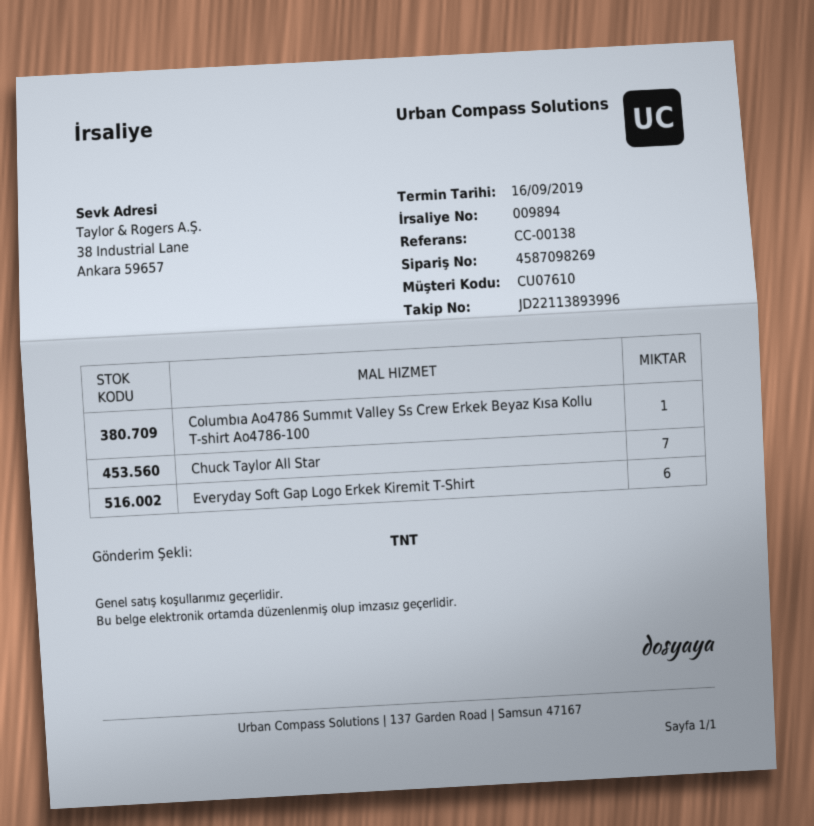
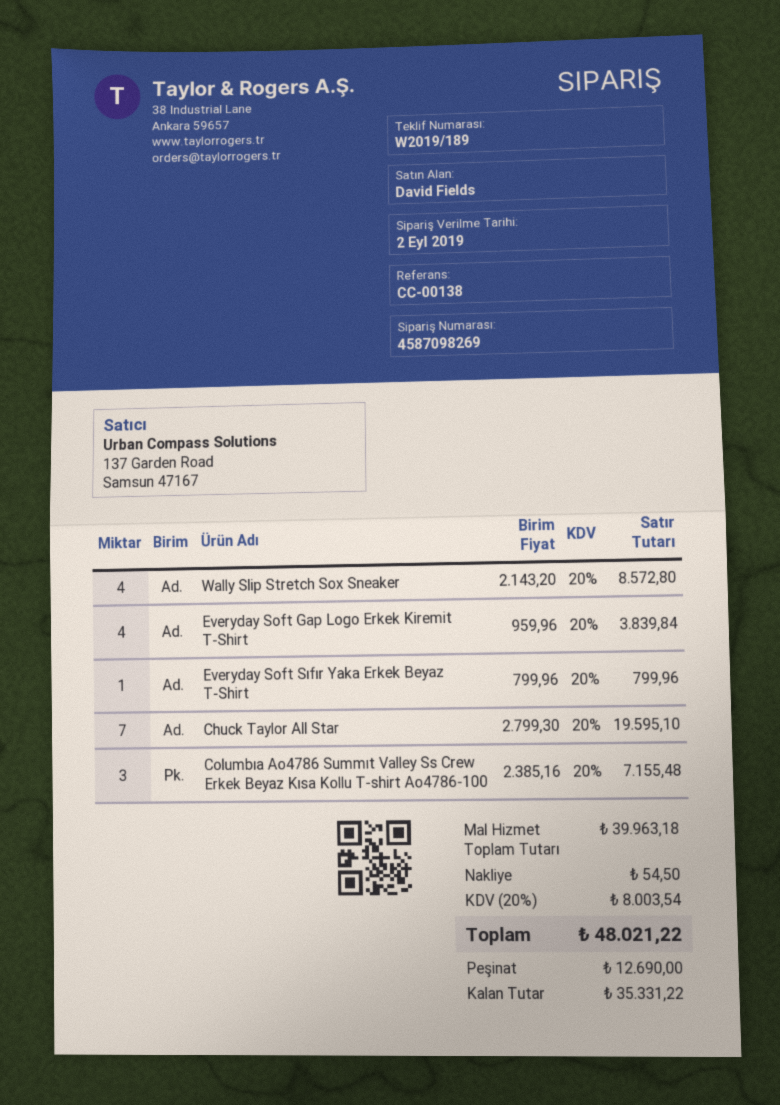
Columbıa Ao4786 Summıt Valley Ss Crew Erkek Beyaz Kısa Kollu T-shirt Ao4786-100: 1 -> 3
Everyday Soft Gap Logo Erkek Kiremit T-Shirt: 6 -> 4
Wally Slip Stretch Sox Sneaker: none -> 4
Everyday Soft Sıfır Yaka Erkek Beyaz T-Shirt: none -> 1

